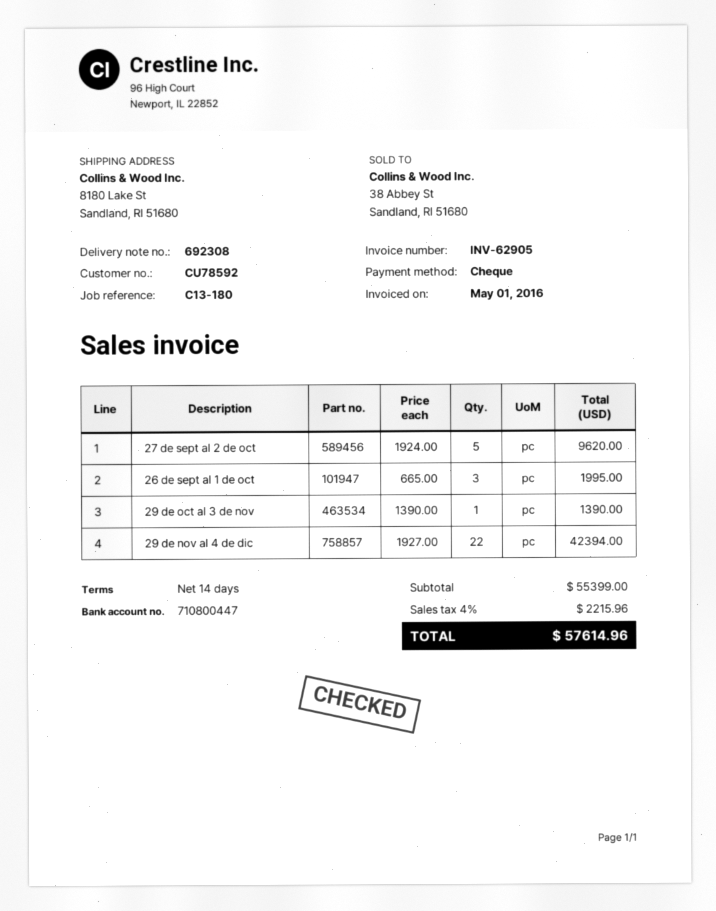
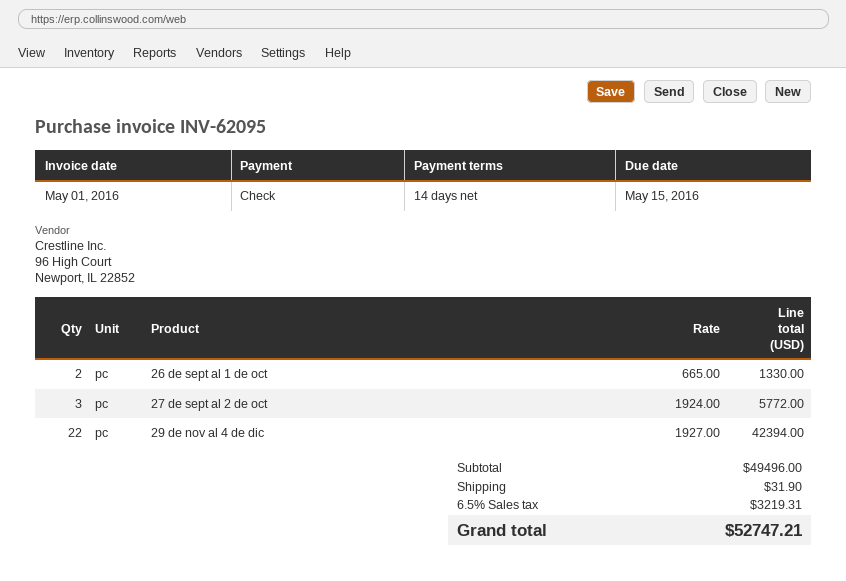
invoice number: INV-62905 -> INV-62095
27 de sept al 2 de oct: 5 x 1924.00 = 9620.00 -> 3 x 1924.00 = 5772.00
26 de sept al 1 de oct: 3 x 665.00 = 1995.00 -> 2 x 665.00 = 1330.00
29 de oct al 3 de nov: 1 x 1390.00 = 1390.00 -> none
subtotal: 55399.00 -> 49496.00
shipping: none -> 31.90
tax: 4% = 2215.96 -> 6.5% = 3219.31
total: 57614.96 -> 52747.21

